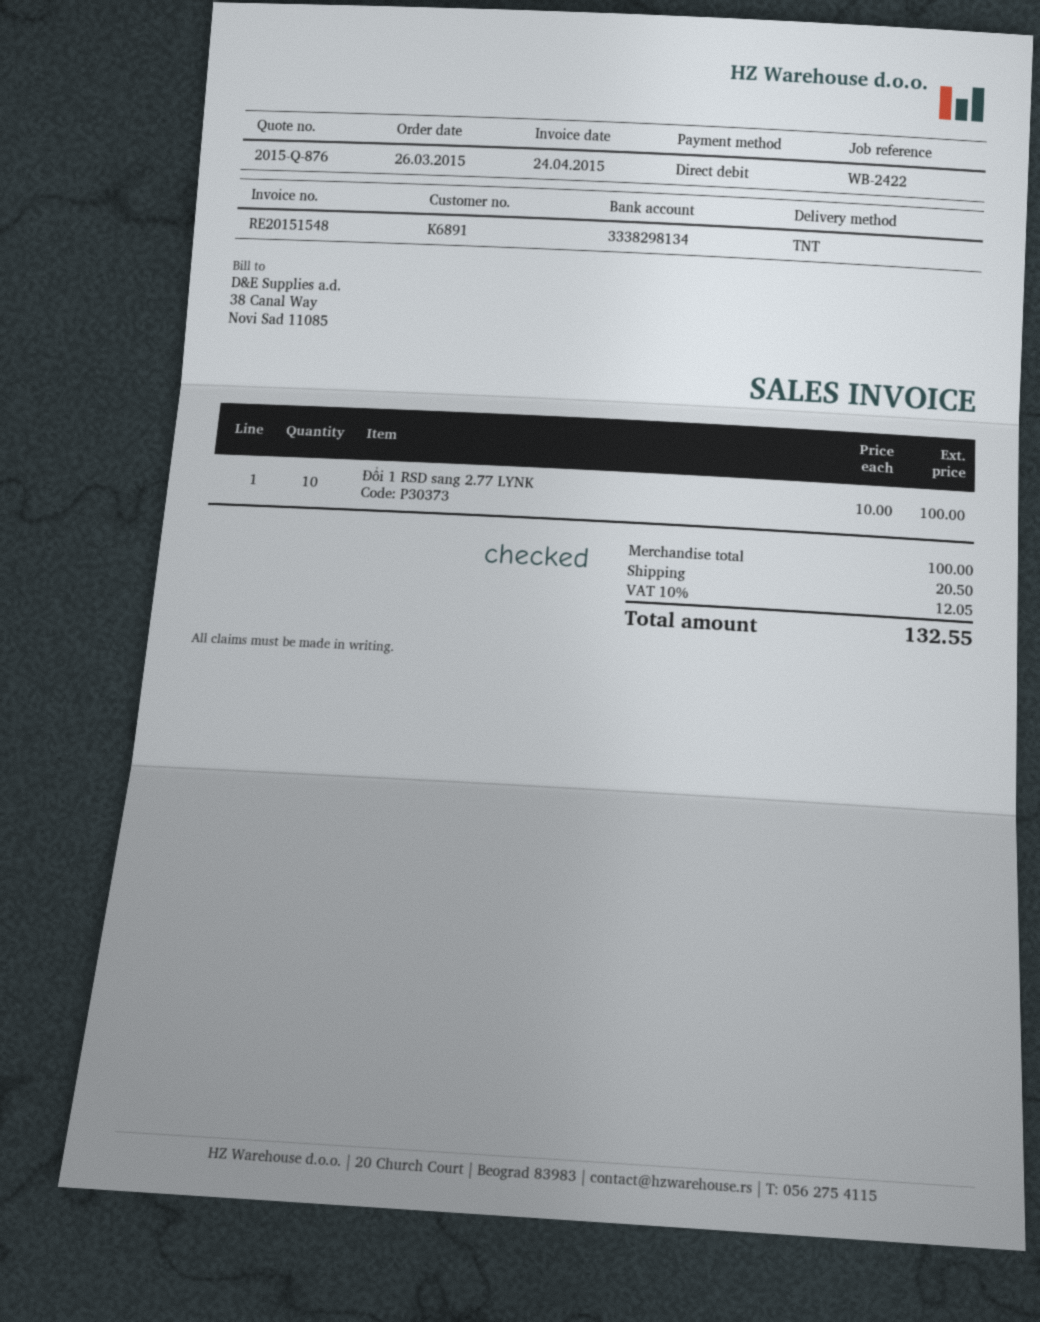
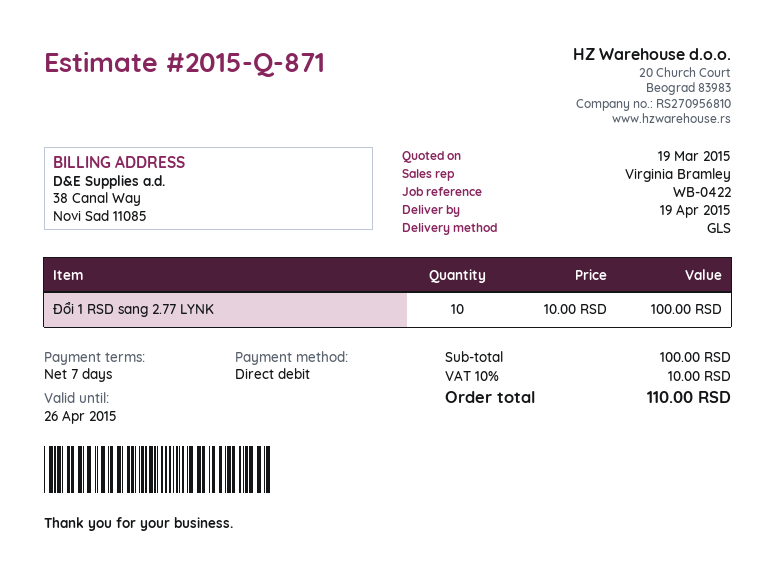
quote number: 2015-Q-876 -> 2015-Q-871
reference: WB-2422 -> WB-0422
shipping method: TNT -> GLS
shipping: 20.50 -> none
tax: 10% = 12.05 -> 10% = 10.00
total: 132.55 -> 110.00

